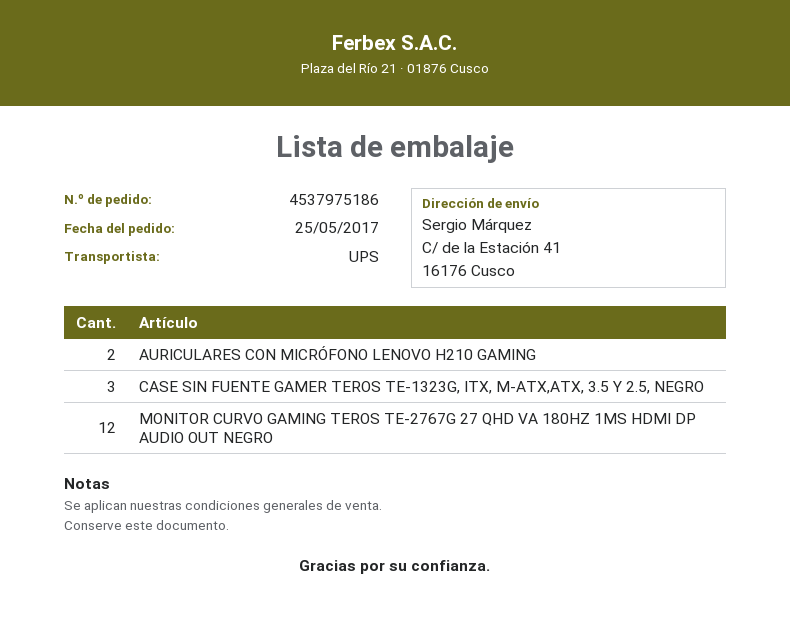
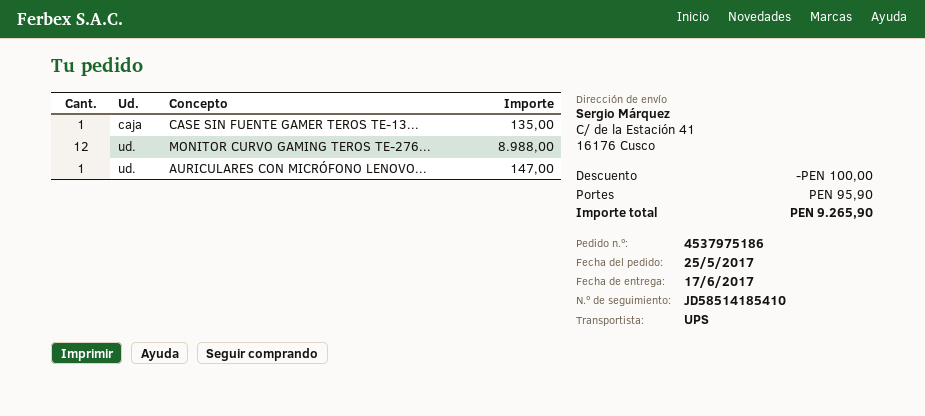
AURICULARES CON MICRÓFONO LENOVO H210 GAMING: 2 -> 1
CASE SIN FUENTE GAMER TEROS TE-1323G, ITX, M-ATX,ATX, 3.5 Y 2.5, NEGRO: 3 -> 1

